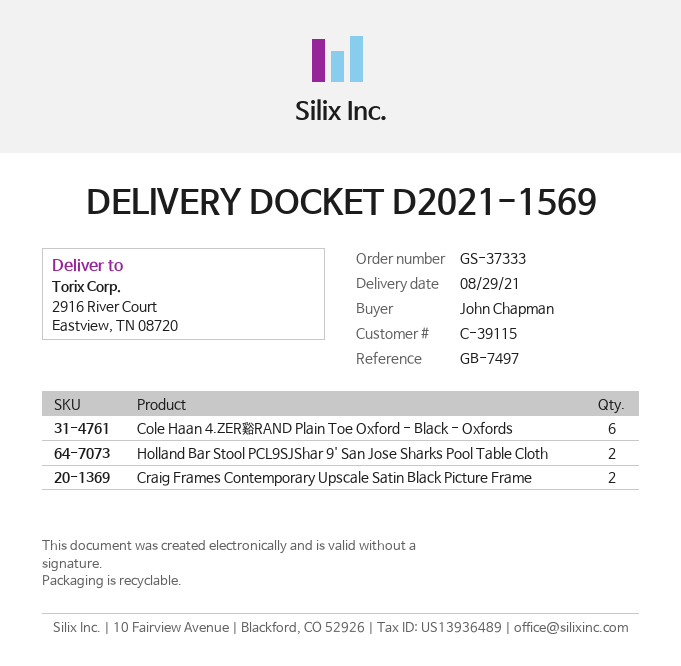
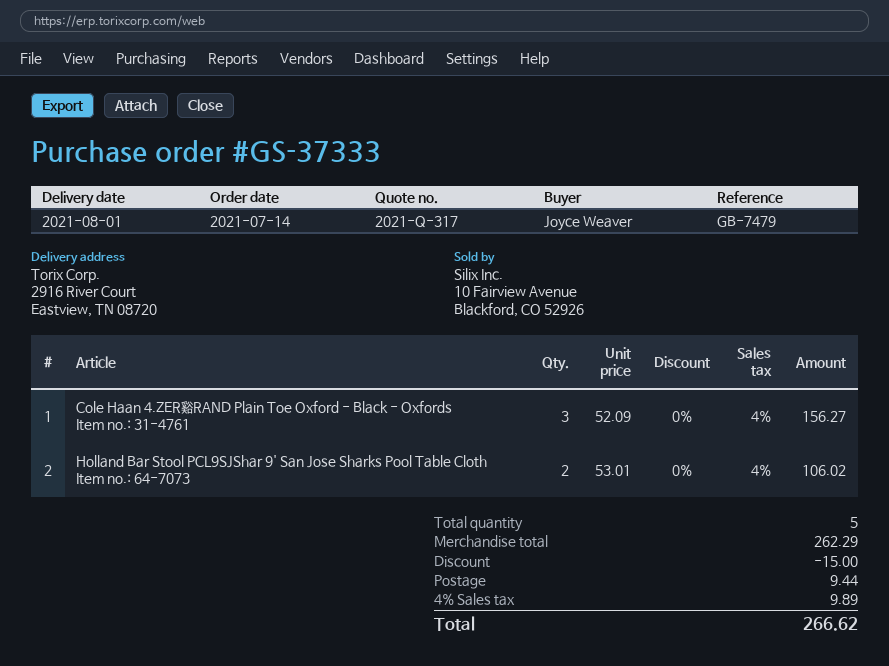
delivery date: 2021-08-29 -> 2021-08-01
reference: GB-7497 -> GB-7479
ordered by: John Chapman -> Joyce Weaver
Cole Haan 4.ZER谿RAND Plain Toe Oxford - Black - Oxfords: 6 -> 3
Craig Frames Contemporary Upscale Satin Black Picture Frame: 2 -> none

